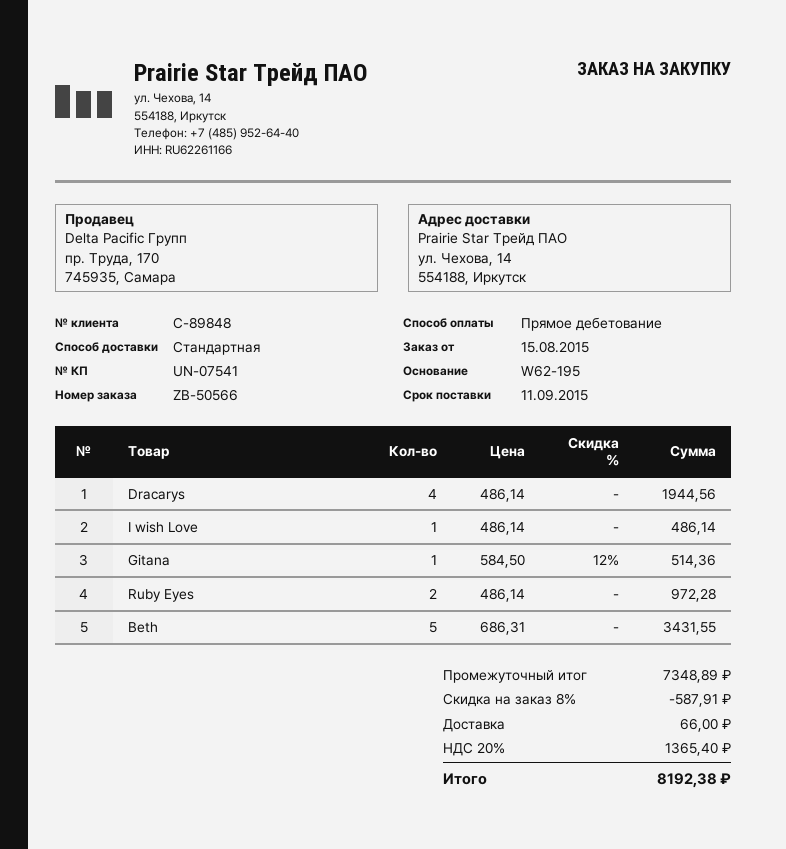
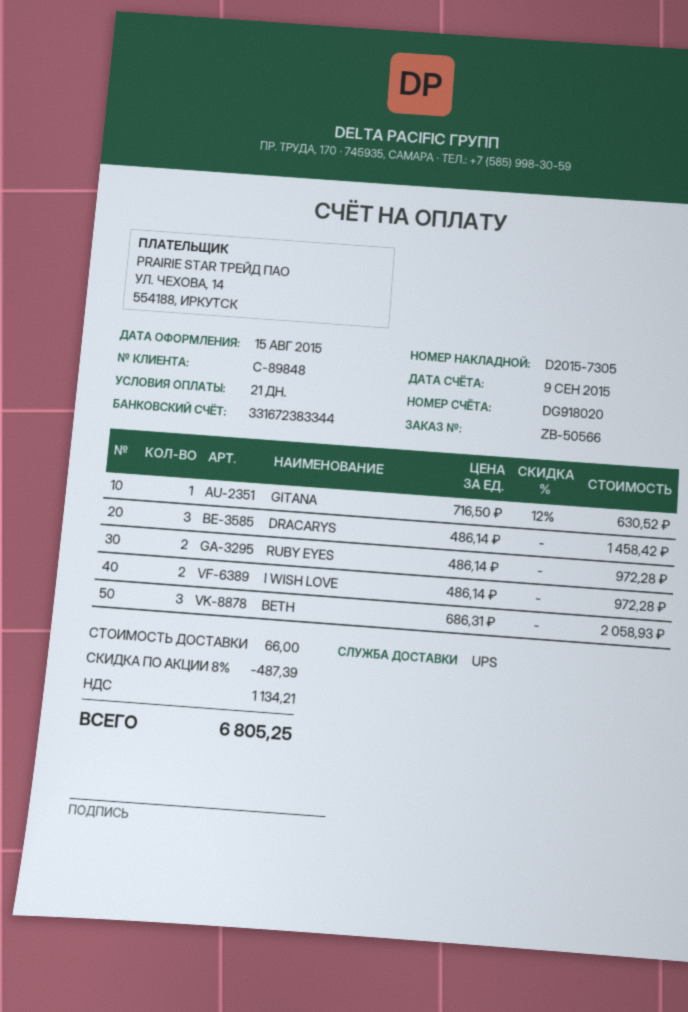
shipping method: standard -> UPS
Dracarys: 4 x 486.14 = 1944.56 -> 3 x 486.14 = 1458.42
I wish Love: 1 x 486.14 = 486.14 -> 2 x 486.14 = 972.28
Gitana: 1 x 584.50 - 12% = 514.36 -> 1 x 716.50 - 12% = 630.52
Beth: 5 x 686.31 = 3431.55 -> 3 x 686.31 = 2058.93
discount: 8% = 587.91 -> 8% = 487.39
tax: 1365.40 -> 1134.21
total: 8192.38 -> 6805.25

